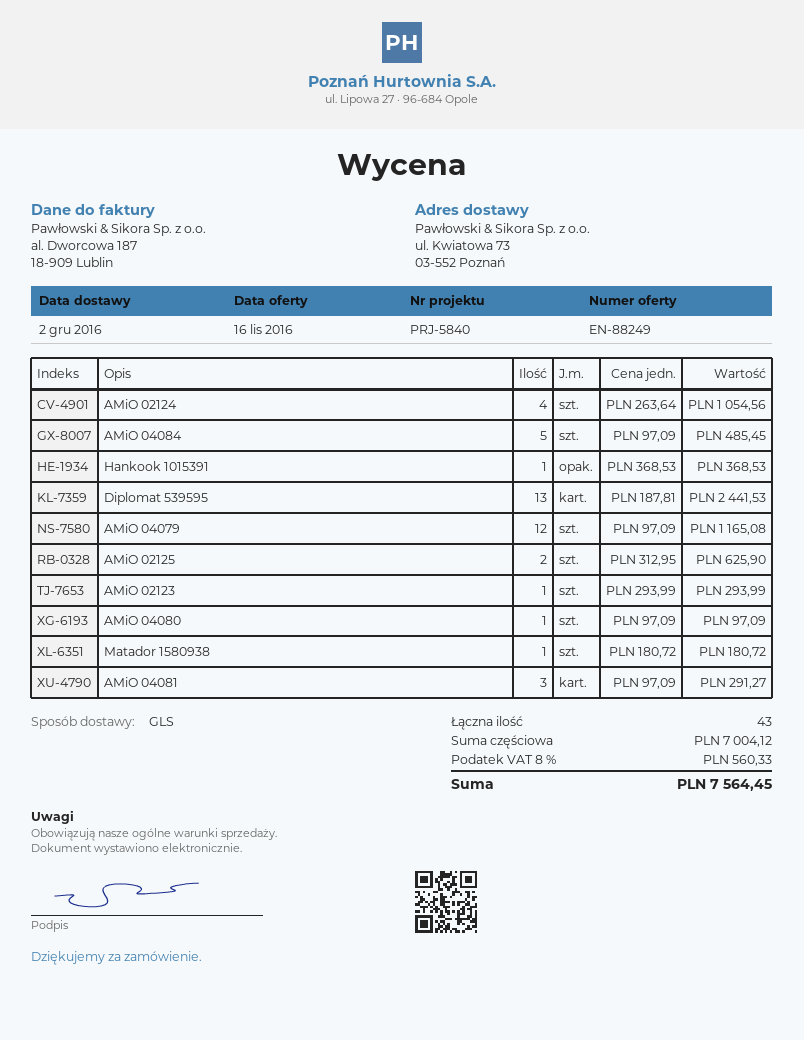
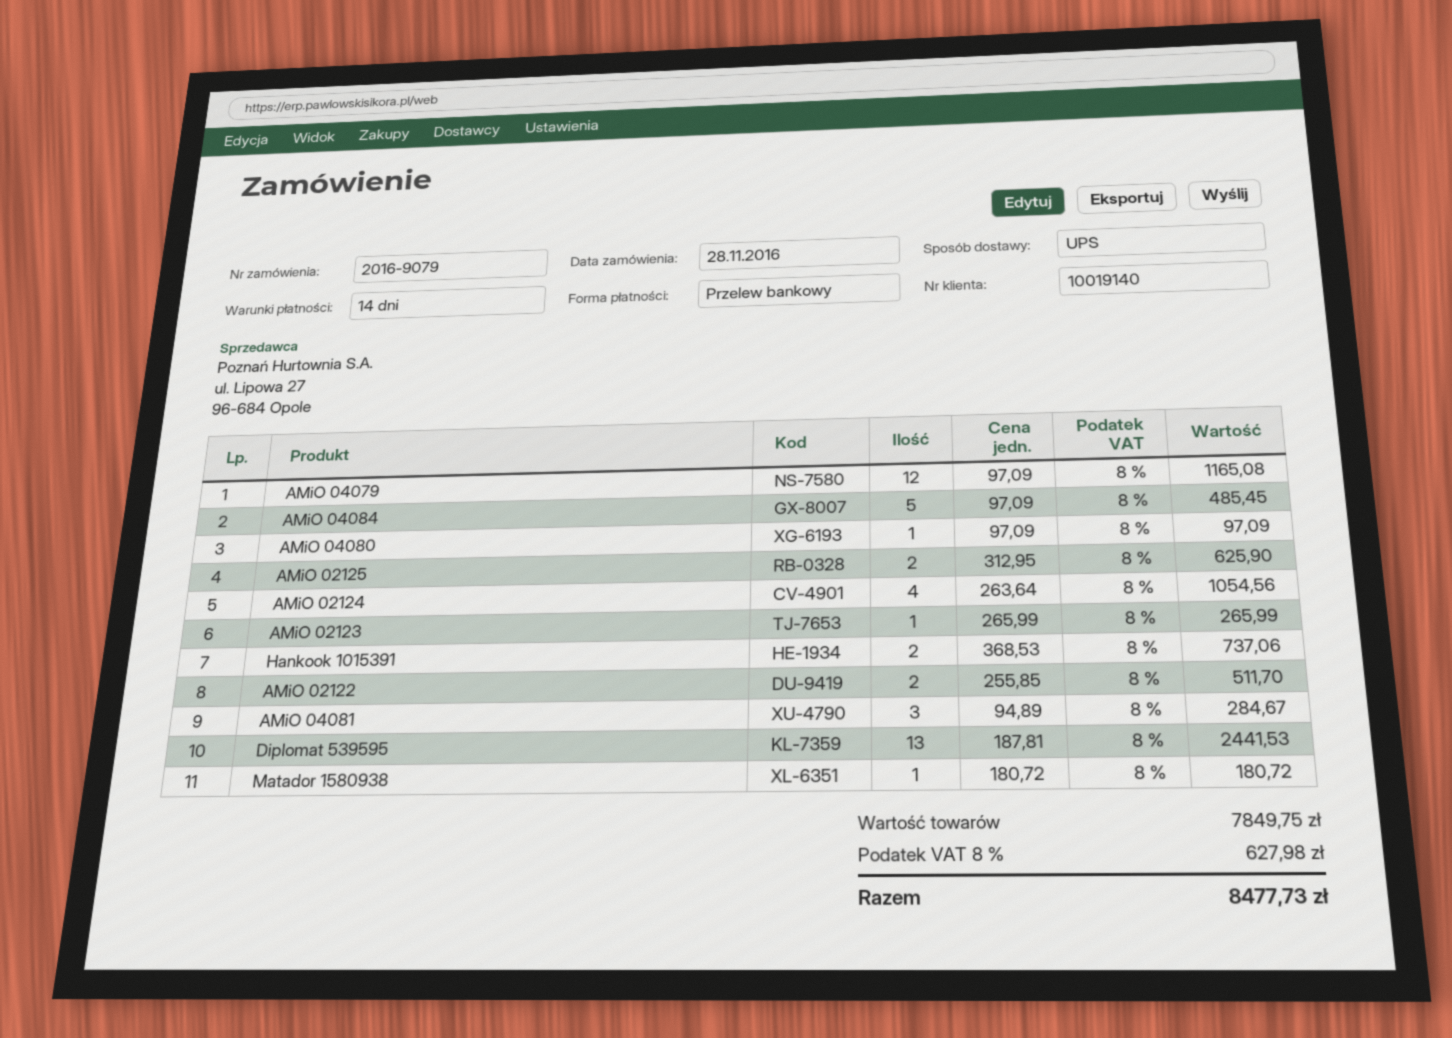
shipping method: GLS -> UPS
Hankook 1015391: 1 x 368.53 = 368.53 -> 2 x 368.53 = 737.06
AMiO 02123: 1 x 293.99 = 293.99 -> 1 x 265.99 = 265.99
AMiO 04081: 3 x 97.09 = 291.27 -> 3 x 94.89 = 284.67
AMiO 02122: none -> 2 x 255.85 = 511.70
subtotal: 7004.12 -> 7849.75
tax: 8% = 560.33 -> 8% = 627.98
total: 7564.45 -> 8477.73

